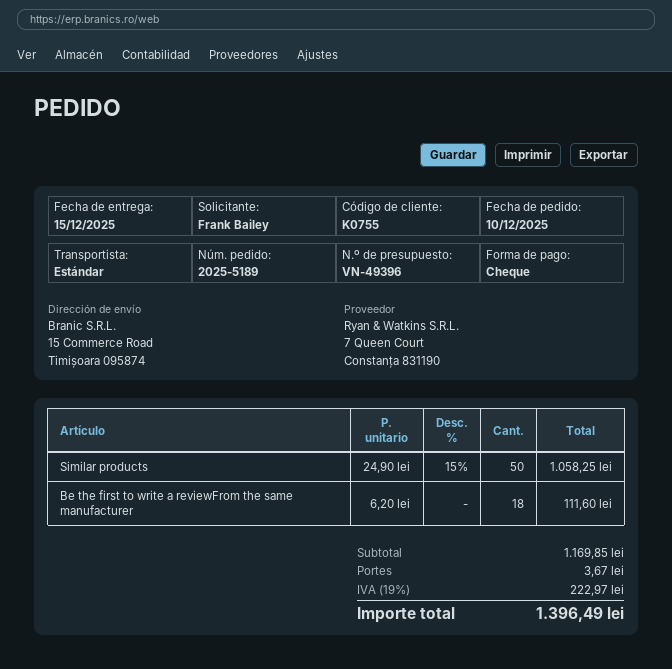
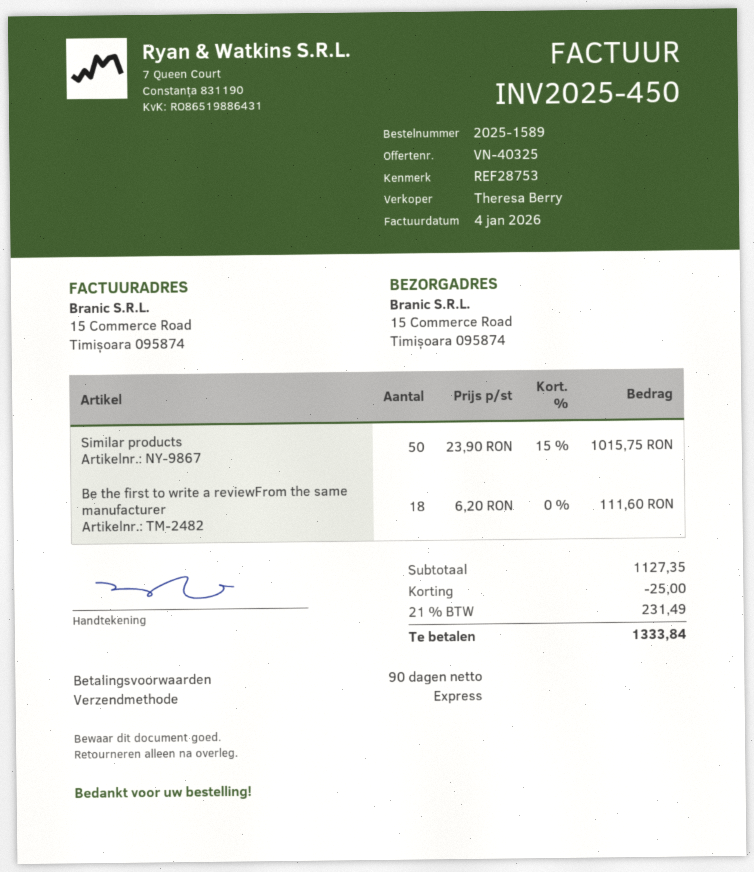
quote number: VN-49396 -> VN-40325
order number: 2025-5189 -> 2025-1589
shipping method: standard -> express
Similar products: 50 x 24.90 - 15% = 1058.25 -> 50 x 23.90 - 15% = 1015.75
subtotal: 1169.85 -> 1127.35
discount: none -> 25.00
shipping: 3.67 -> none
tax: 19% = 222.97 -> 21% = 231.49
total: 1396.49 -> 1333.84

